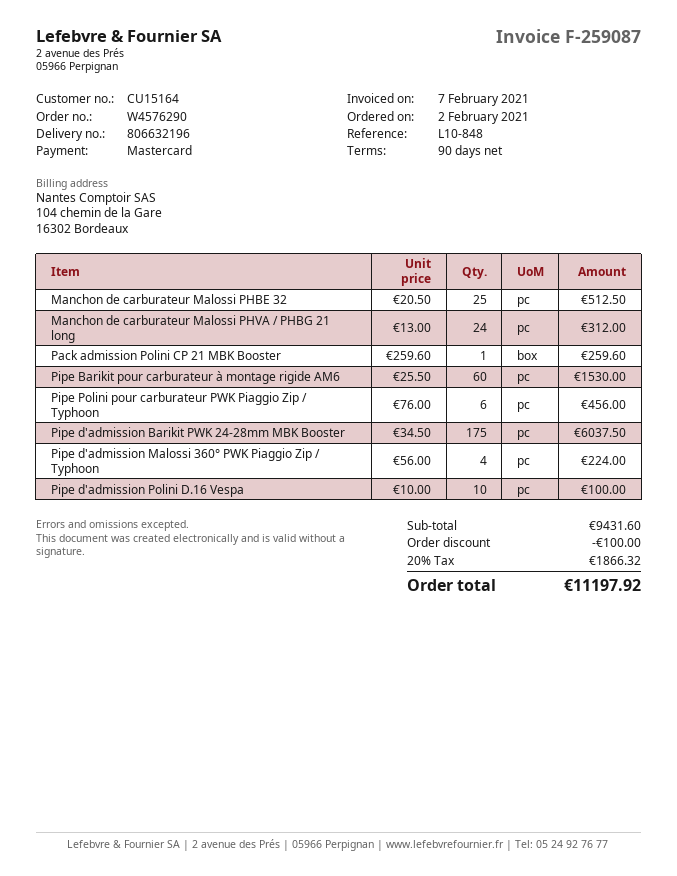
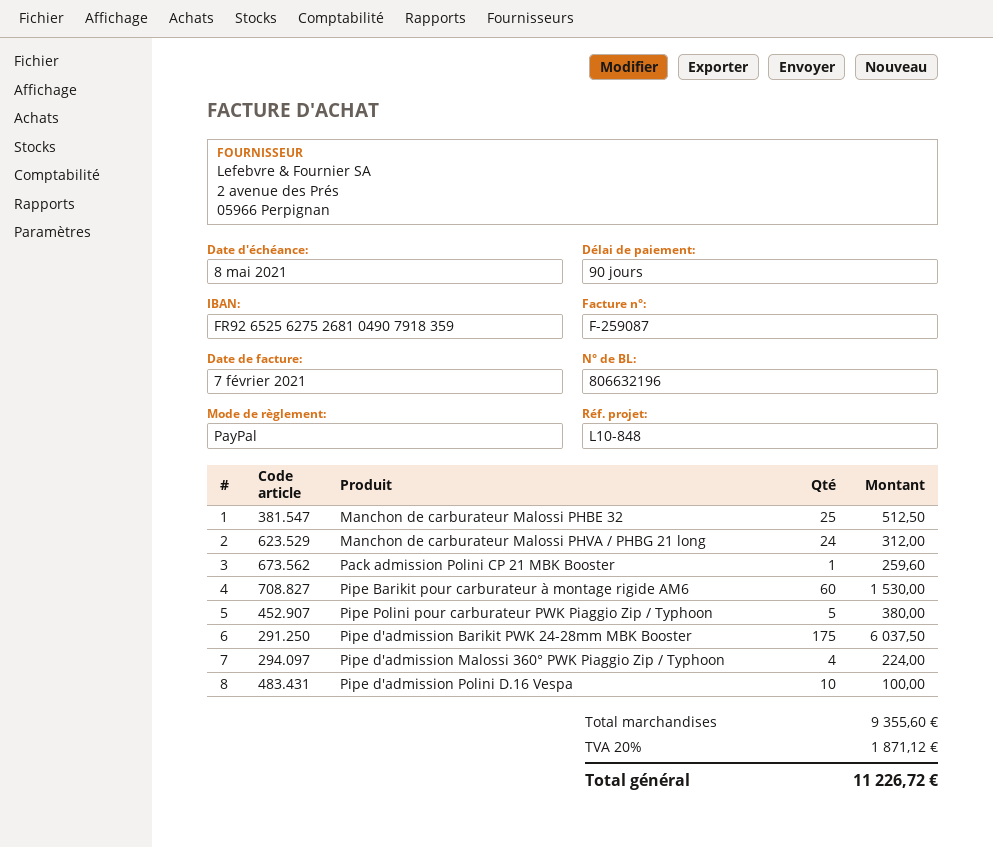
payment method: Mastercard -> PayPal
Pipe Polini pour carburateur PWK Piaggio Zip / Typhoon: 6 for 456.00 -> 5 for 380.00
subtotal: 9431.60 -> 9355.60
discount: 100.00 -> none
tax: 20% = 1866.32 -> 20% = 1871.12
total: 11197.92 -> 11226.72

